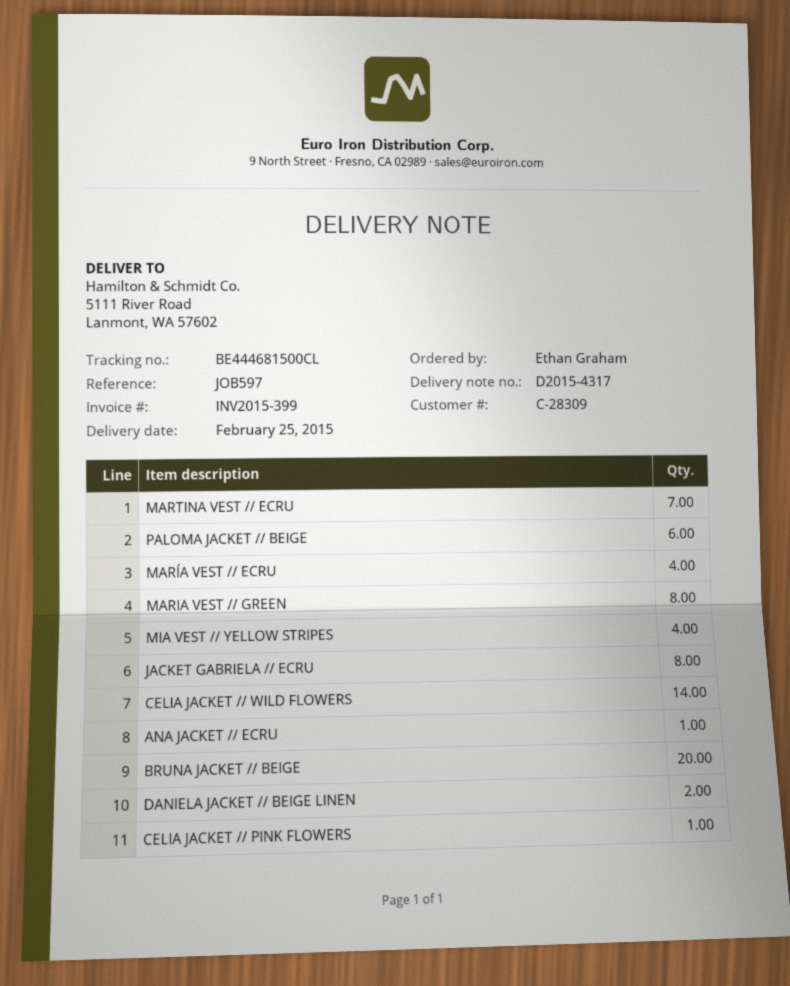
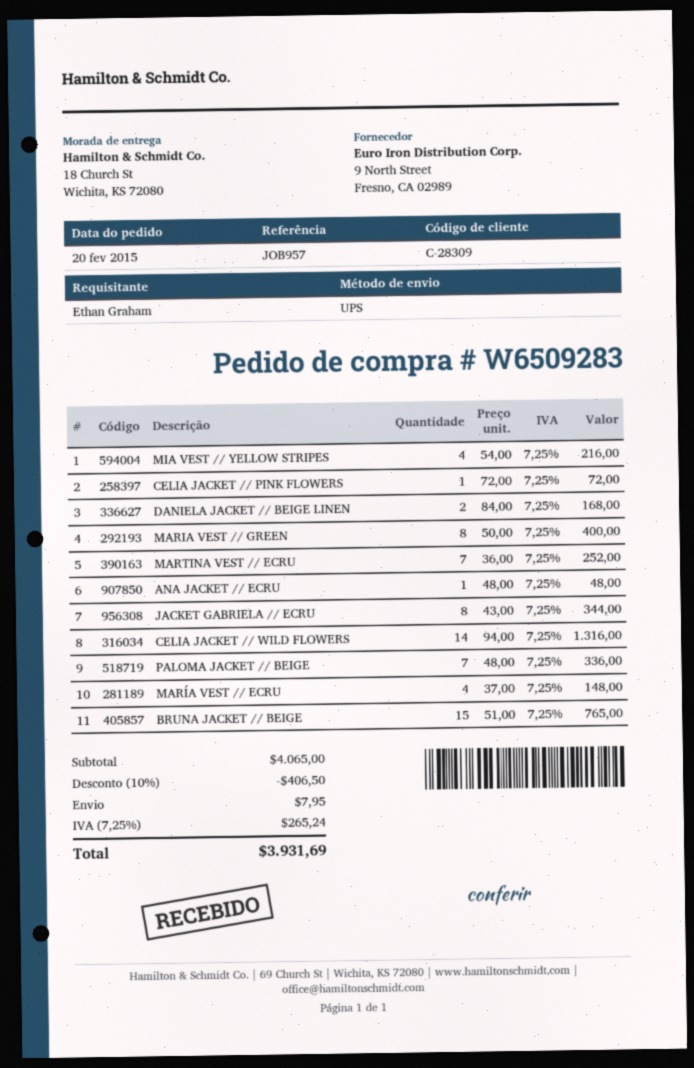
reference: JOB597 -> JOB957
ship to: 5111 River Road, Lanmont, WA 57602 -> 18 Church St, Wichita, KS 72080
PALOMA JACKET // BEIGE: 6 -> 7
BRUNA JACKET // BEIGE: 20 -> 15

